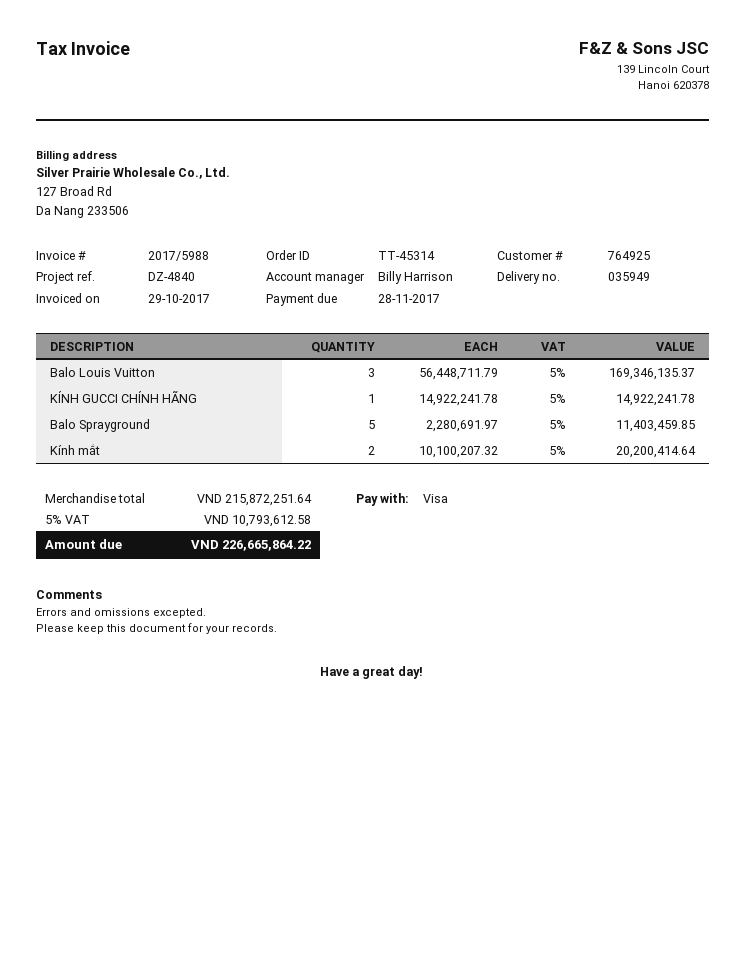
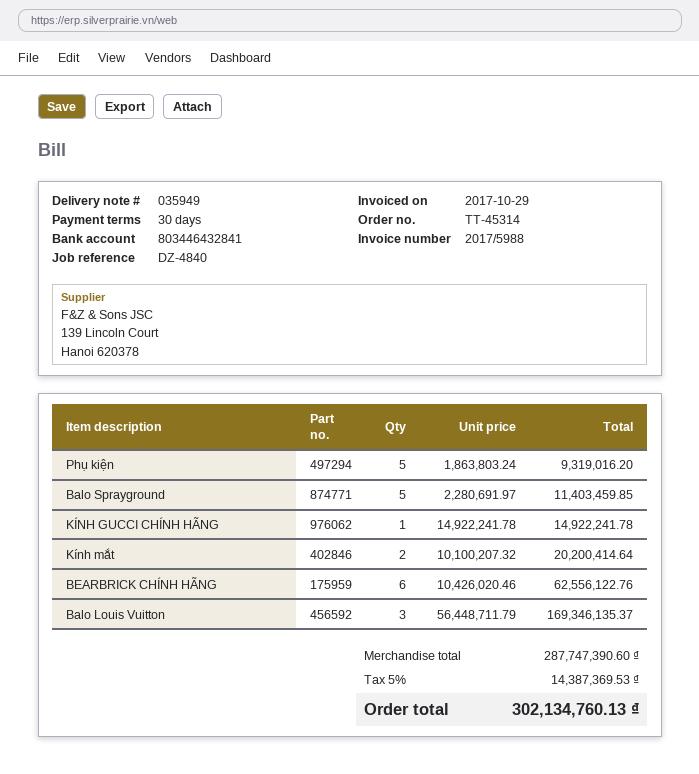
Phụ kiện: none -> 5 x 1863803.24 = 9319016.20
BEARBRICK CHÍNH HÃNG: none -> 6 x 10426020.46 = 62556122.76
subtotal: 215872251.64 -> 287747390.60
tax: 5% = 10793612.58 -> 5% = 14387369.53
total: 226665864.22 -> 302134760.13

